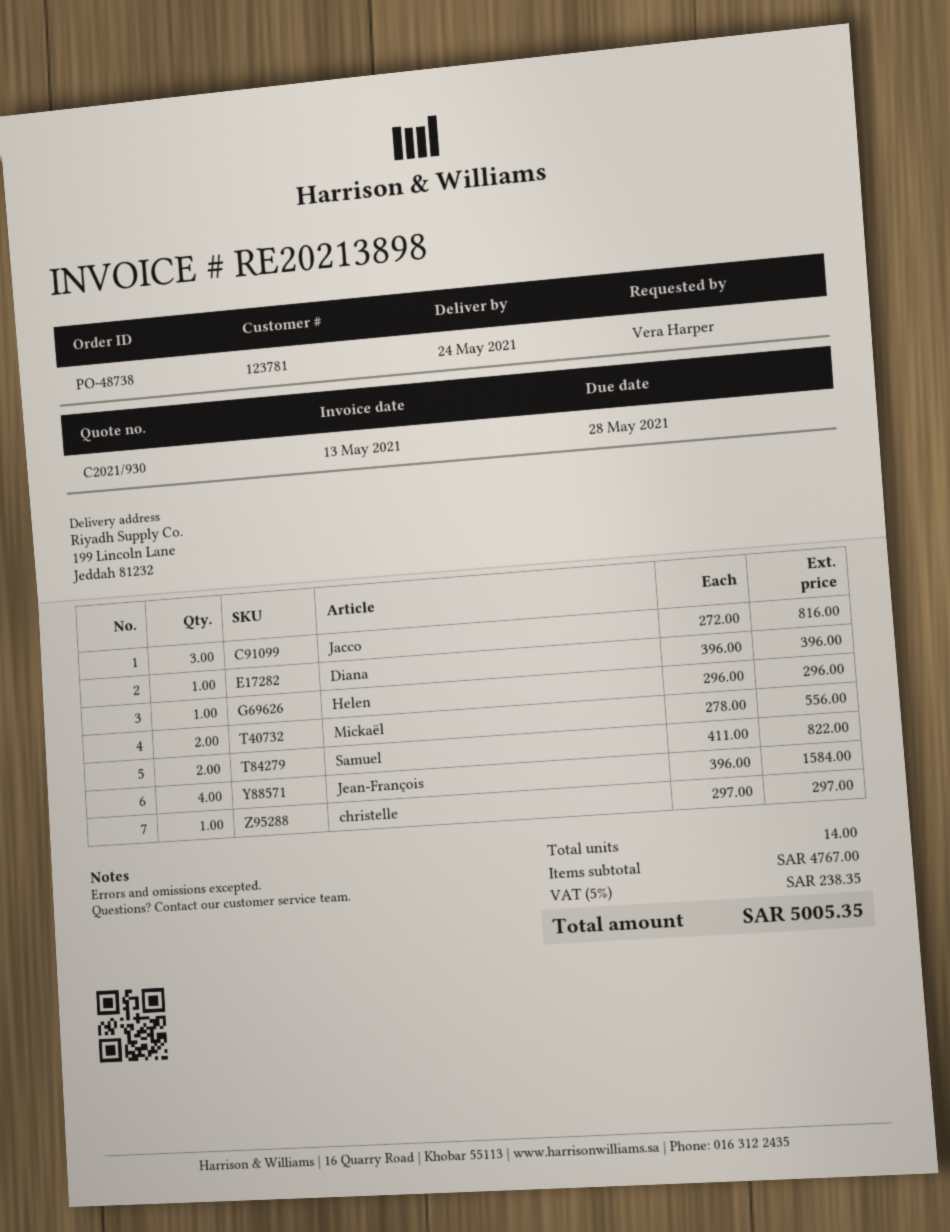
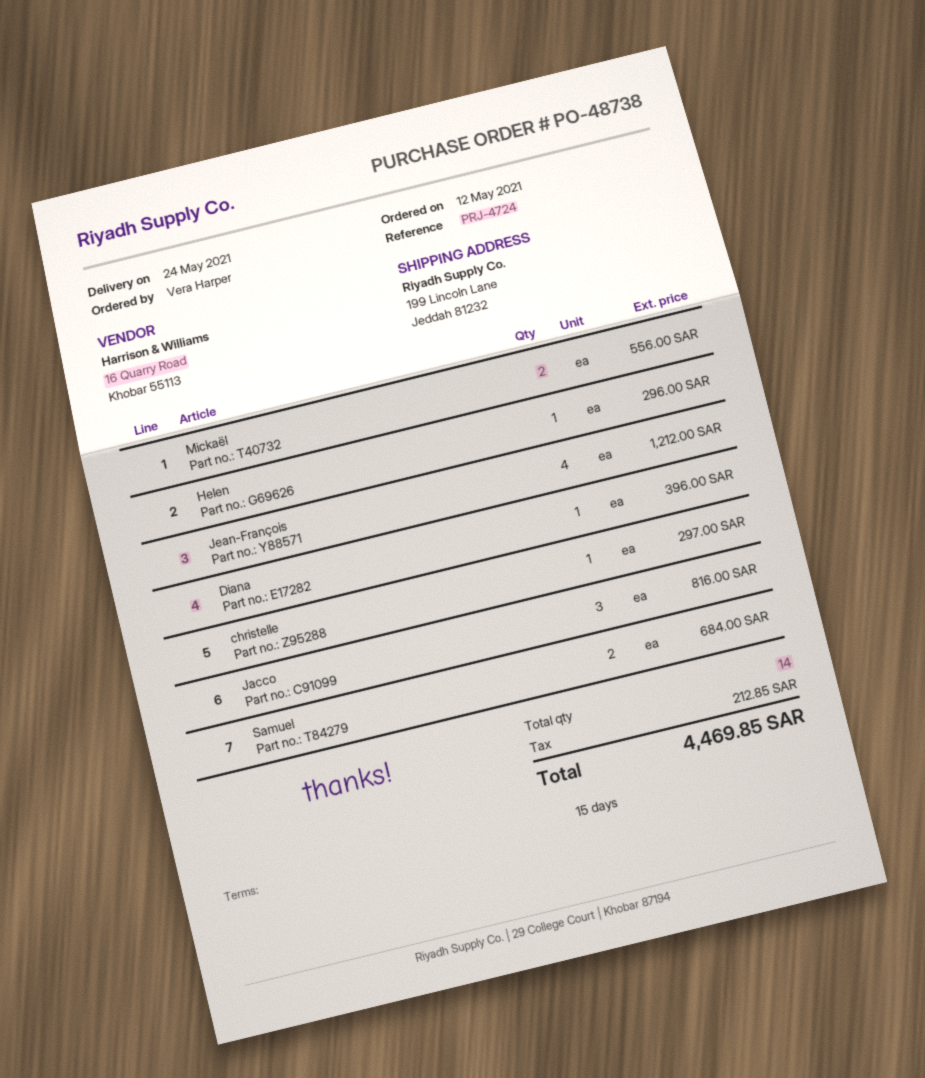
Samuel: 2 for 822.00 -> 2 for 684.00
Jean-François: 4 for 1584.00 -> 4 for 1212.00
tax: 238.35 -> 212.85
total: 5005.35 -> 4469.85

